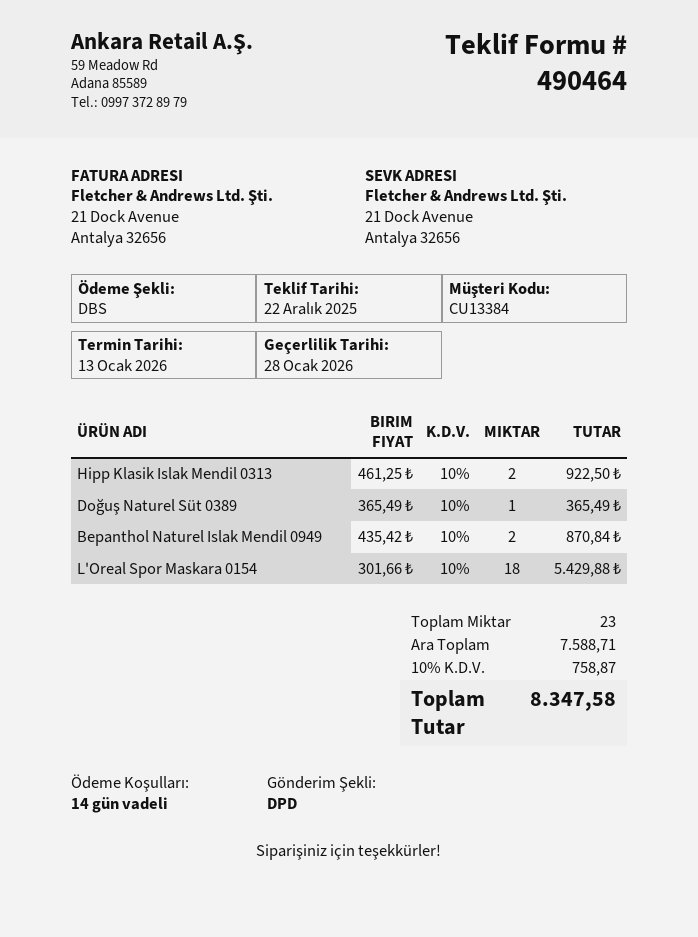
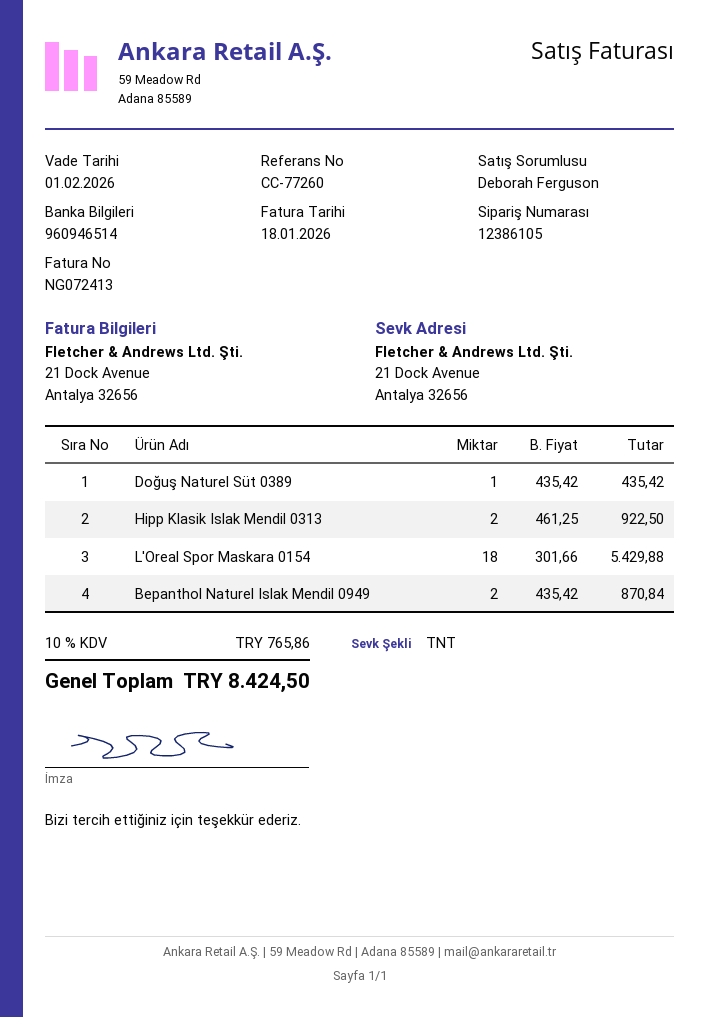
shipping method: DPD -> TNT
Doğuş Naturel Süt 0389: 1 x 365.49 = 365.49 -> 1 x 435.42 = 435.42
tax: 10% = 758.87 -> 10% = 765.86
total: 8347.58 -> 8424.50

